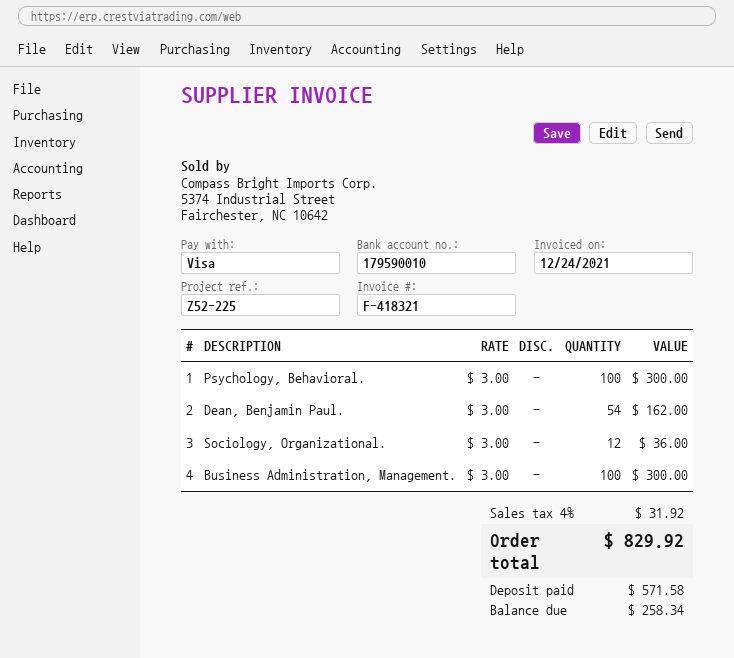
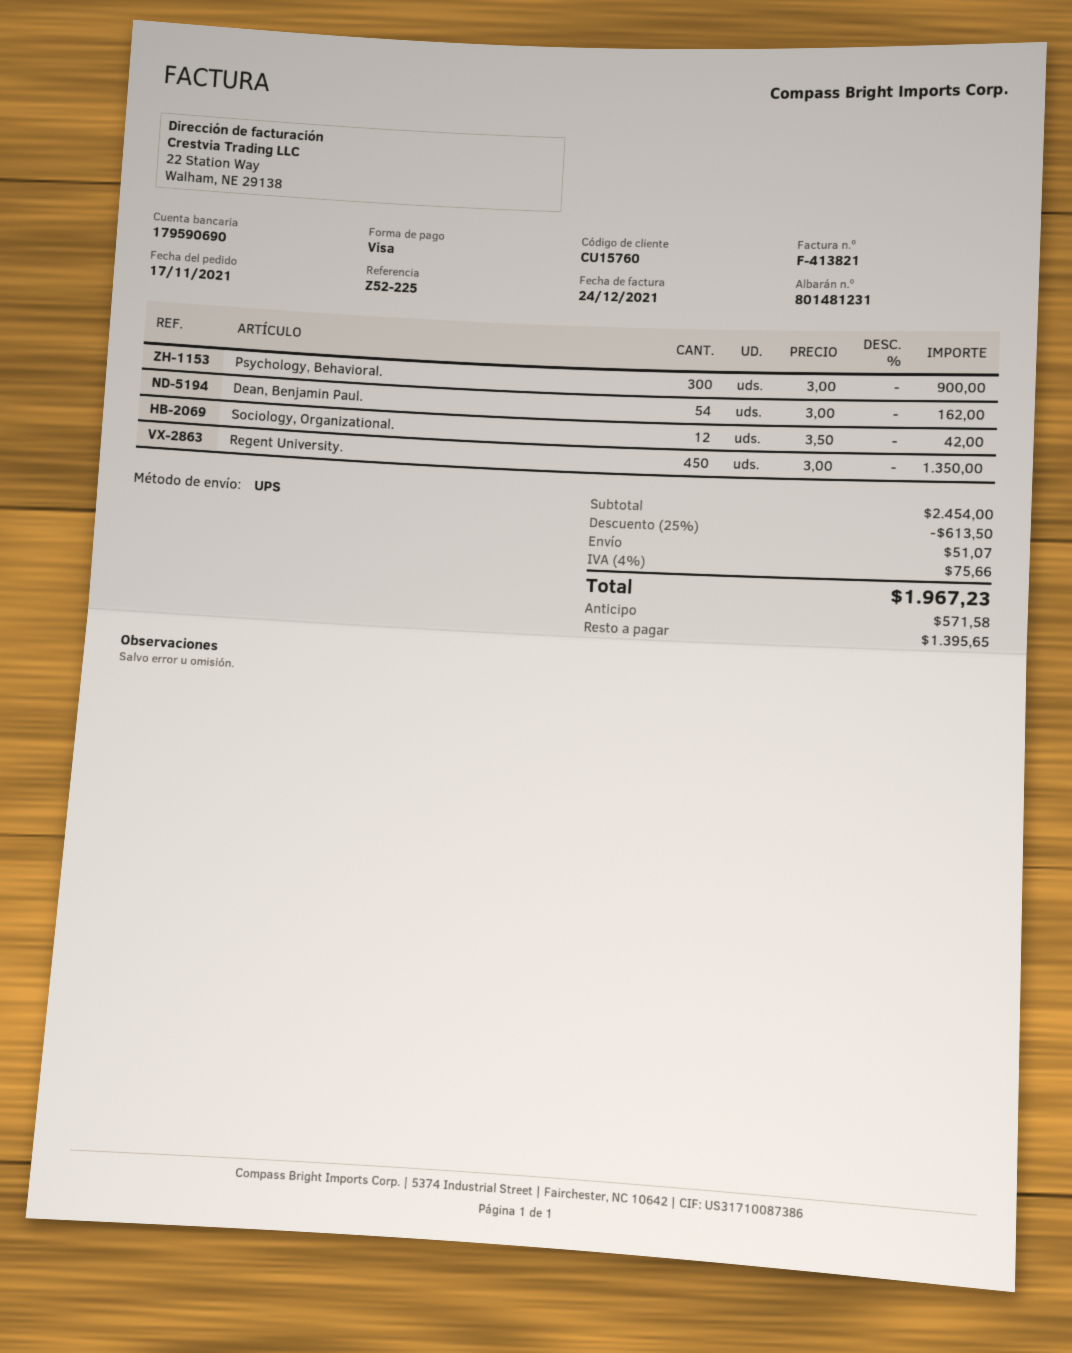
invoice number: F-418321 -> F-413821
bank account: 179590010 -> 179590690
Psychology, Behavioral.: 100 x 3.00 = 300.00 -> 300 x 3.00 = 900.00
Sociology, Organizational.: 12 x 3.00 = 36.00 -> 12 x 3.50 = 42.00
Business Administration, Management.: 100 x 3.00 = 300.00 -> none
Regent University.: none -> 450 x 3.00 = 1350.00
discount: none -> 25% = 613.50
shipping: none -> 51.07
tax: 4% = 31.92 -> 4% = 75.66
total: 829.92 -> 1967.23
balance: 258.34 -> 1395.65

